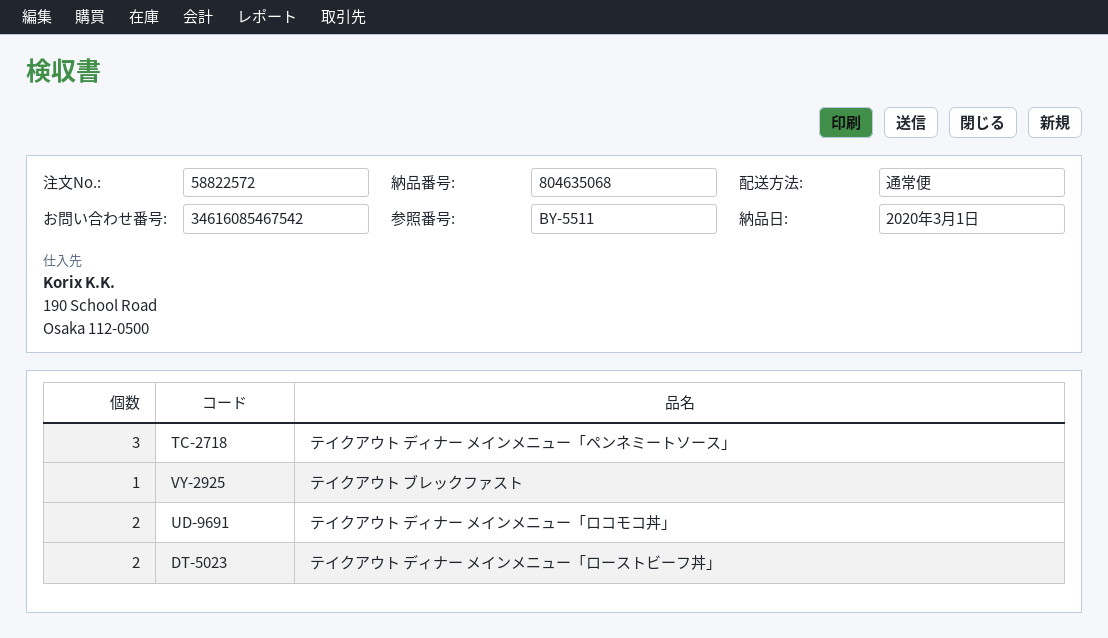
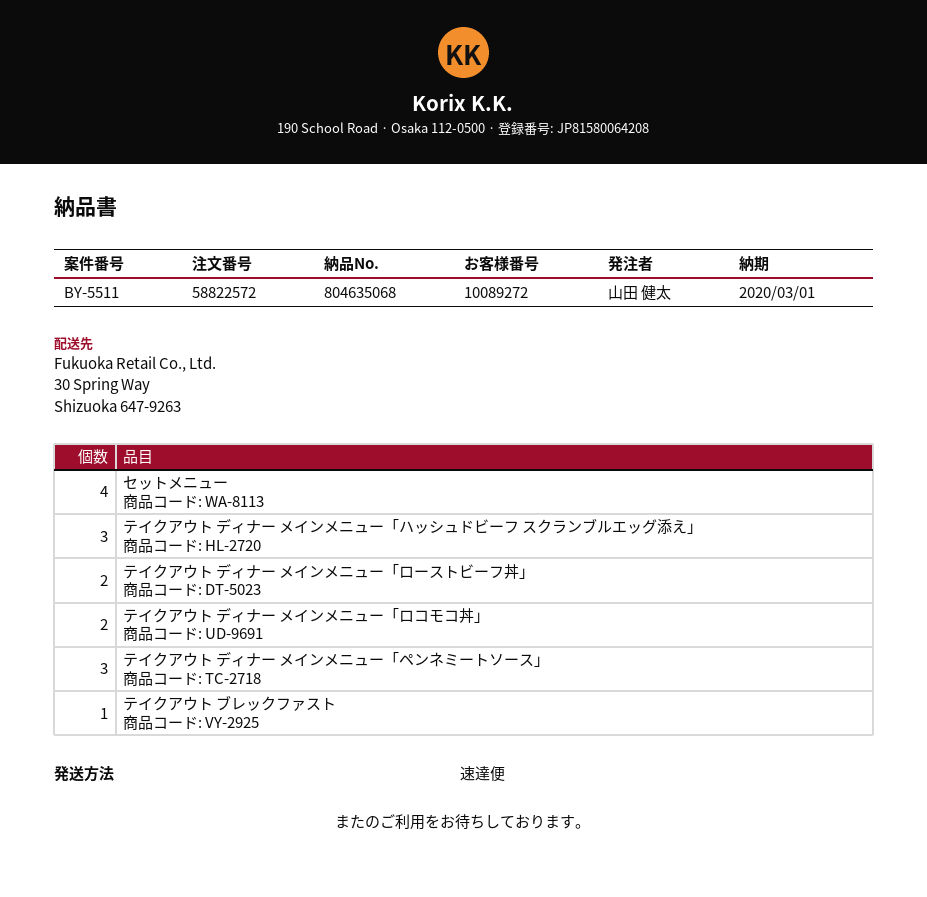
shipping method: standard -> express
セットメニュー: none -> 4
テイクアウト ディナー メインメニュー「ハッシュドビーフ スクランブルエッグ添え」: none -> 3

